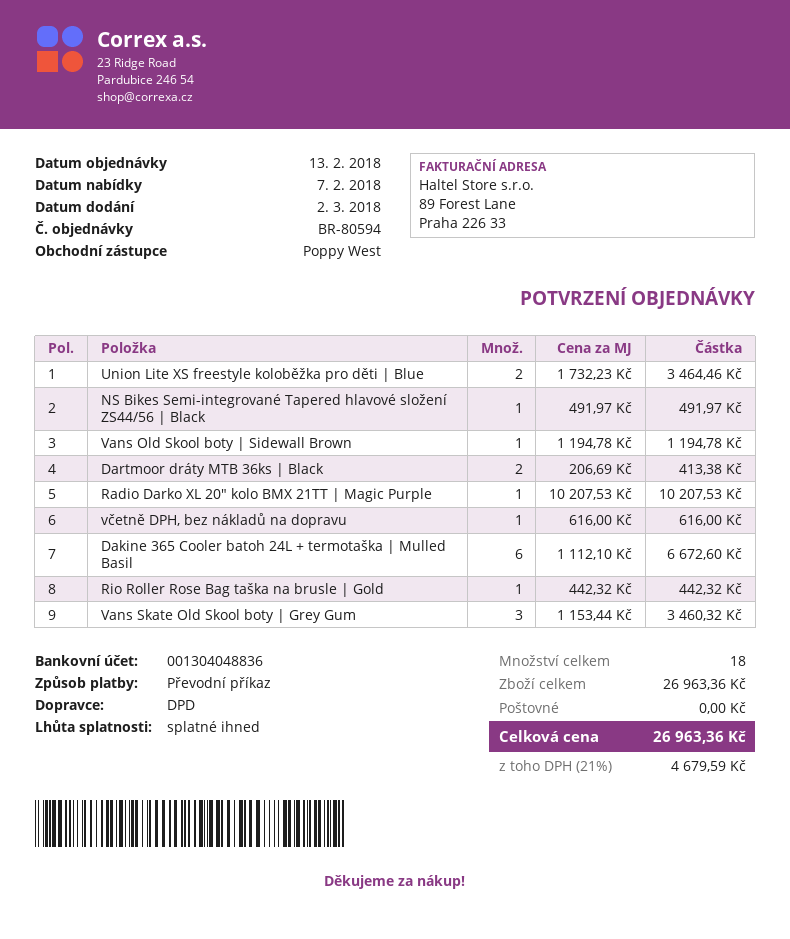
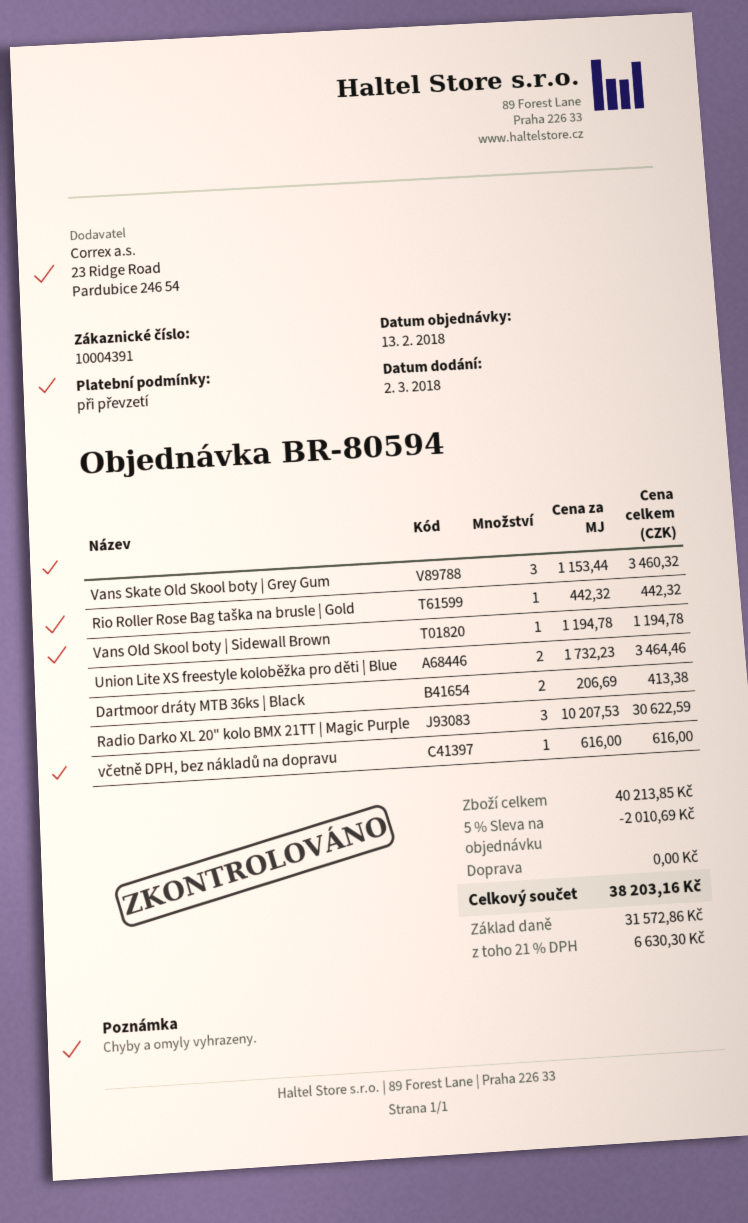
NS Bikes Semi-integrované Tapered hlavové složení ZS44/56 | Black: 1 x 491.97 = 491.97 -> none
Radio Darko XL 20" kolo BMX 21TT | Magic Purple: 1 x 10207.53 = 10207.53 -> 3 x 10207.53 = 30622.59
Dakine 365 Cooler batoh 24L + termotaška | Mulled Basil: 6 x 1112.10 = 6672.60 -> none
subtotal: 26963.36 -> 40213.85
discount: none -> 5% = 2010.69
tax: 21% = 4679.59 -> 21% = 6630.30
total: 26963.36 -> 38203.16

